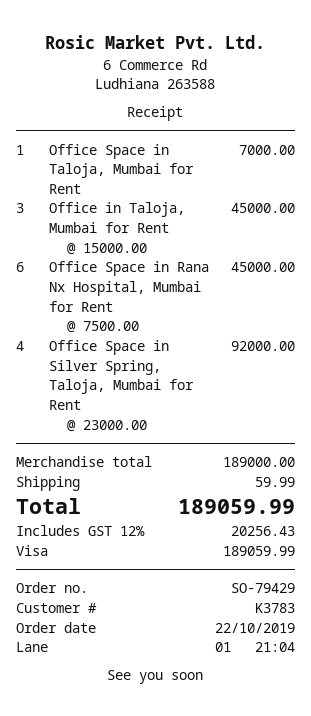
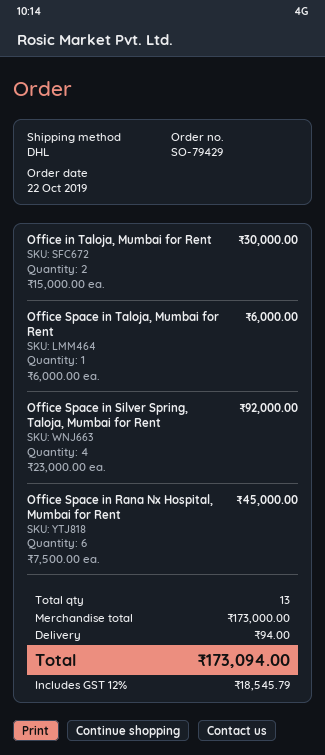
Office Space in Taloja, Mumbai for Rent: 1 x 7000.00 = 7000.00 -> 1 x 6000.00 = 6000.00
Office in Taloja, Mumbai for Rent: 3 x 15000.00 = 45000.00 -> 2 x 15000.00 = 30000.00
subtotal: 189000.00 -> 173000.00
shipping: 59.99 -> 94.00
tax: 12% = 20256.43 -> 12% = 18545.79
total: 189059.99 -> 173094.00

